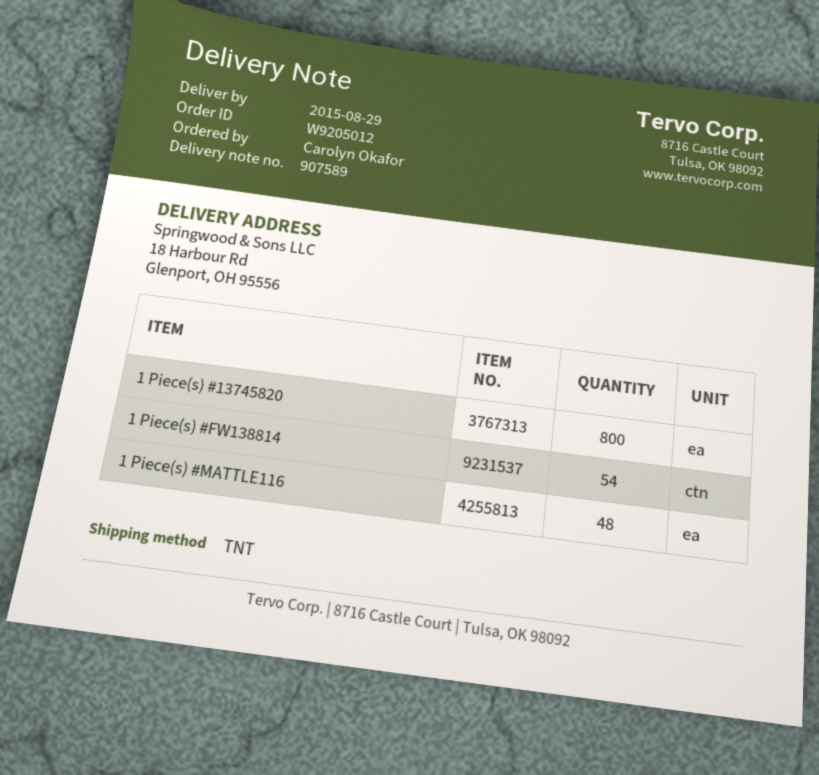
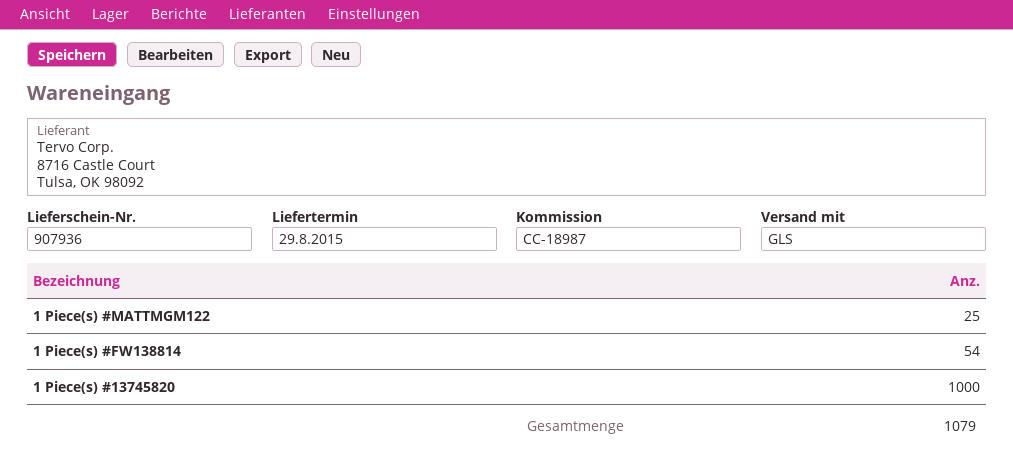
delivery note number: 907589 -> 907936
shipping method: TNT -> GLS
1 Piece(s) #13745820: 800 -> 1000
1 Piece(s) #MATTLE116: 48 -> none
1 Piece(s) #MATTMGM122: none -> 25

